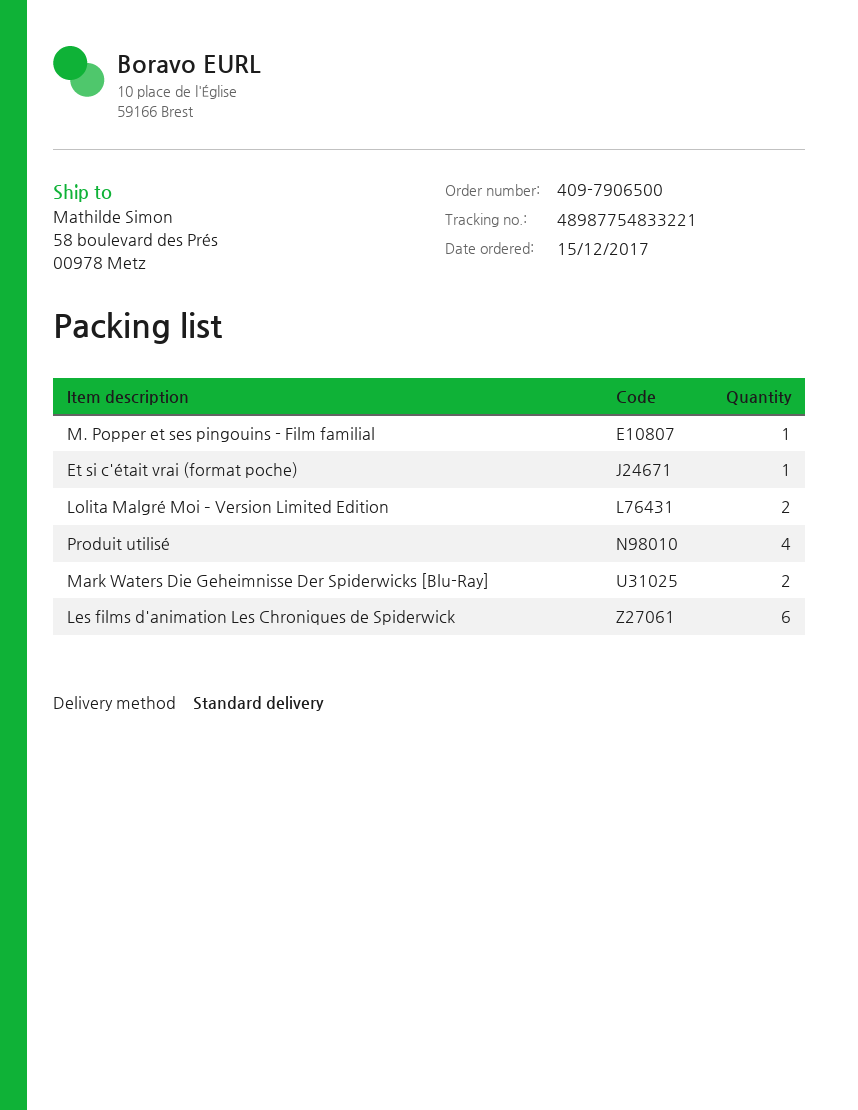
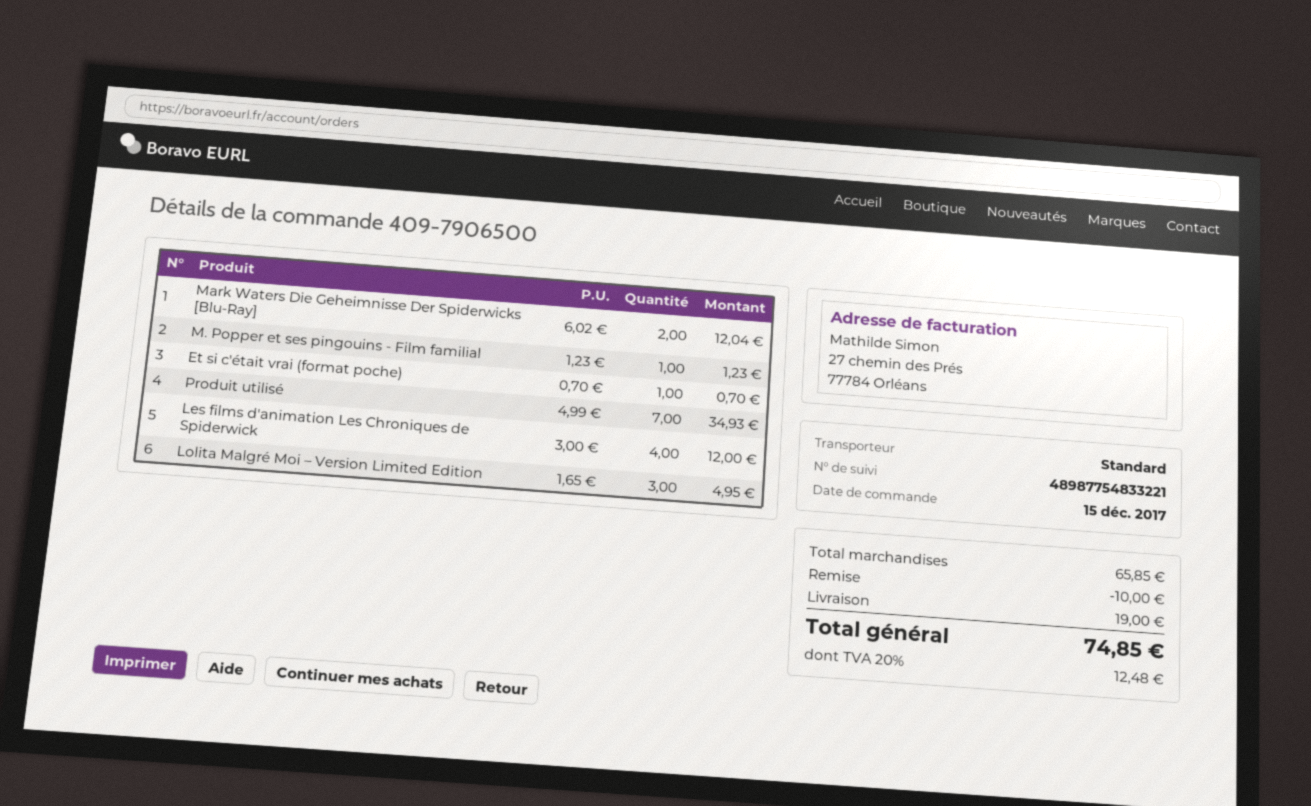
Lolita Malgré Moi – Version Limited Edition: 2 -> 3
Produit utilisé: 4 -> 7
Les films d'animation Les Chroniques de Spiderwick: 6 -> 4

